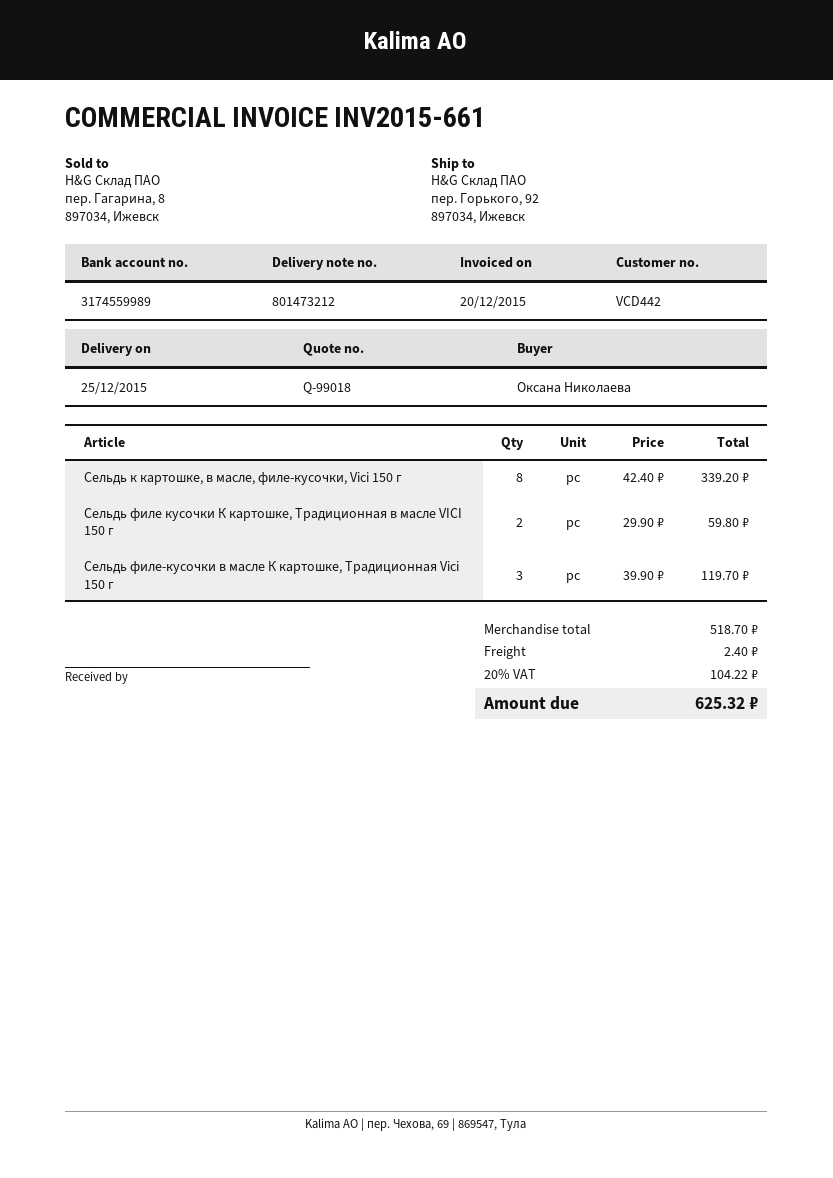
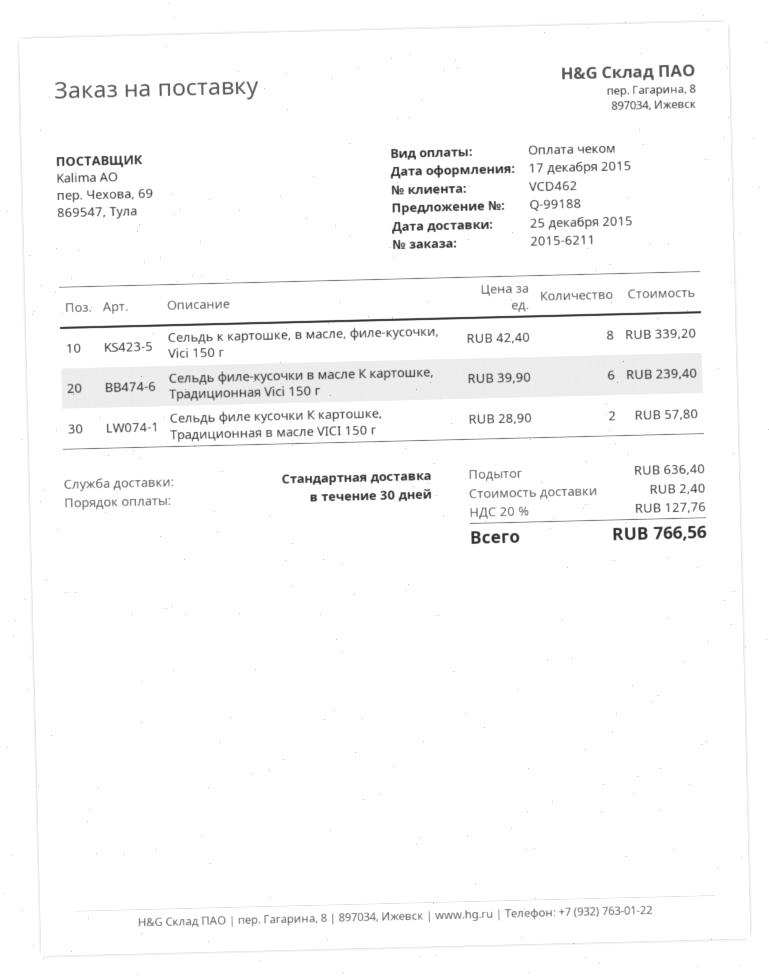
quote number: Q-99018 -> Q-99188
customer number: VCD442 -> VCD462
Сельдь филе кусочки К картошке, Традиционная в масле VICI 150 г: 2 x 29.90 = 59.80 -> 2 x 28.90 = 57.80
Сельдь филе-кусочки в масле К картошке, Традиционная Vici 150 г: 3 x 39.90 = 119.70 -> 6 x 39.90 = 239.40
subtotal: 518.70 -> 636.40
tax: 20% = 104.22 -> 20% = 127.76
total: 625.32 -> 766.56

